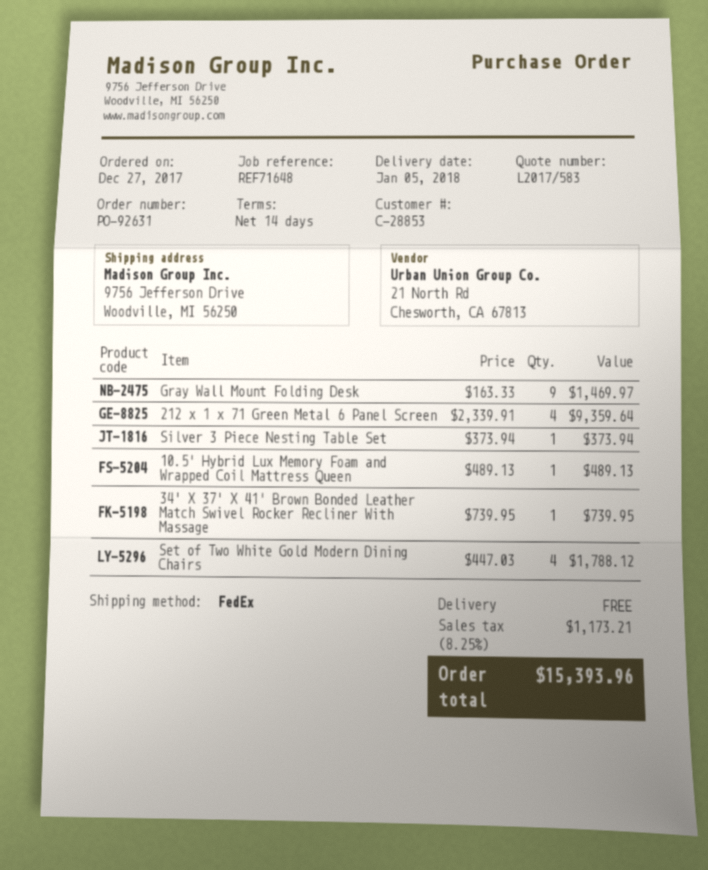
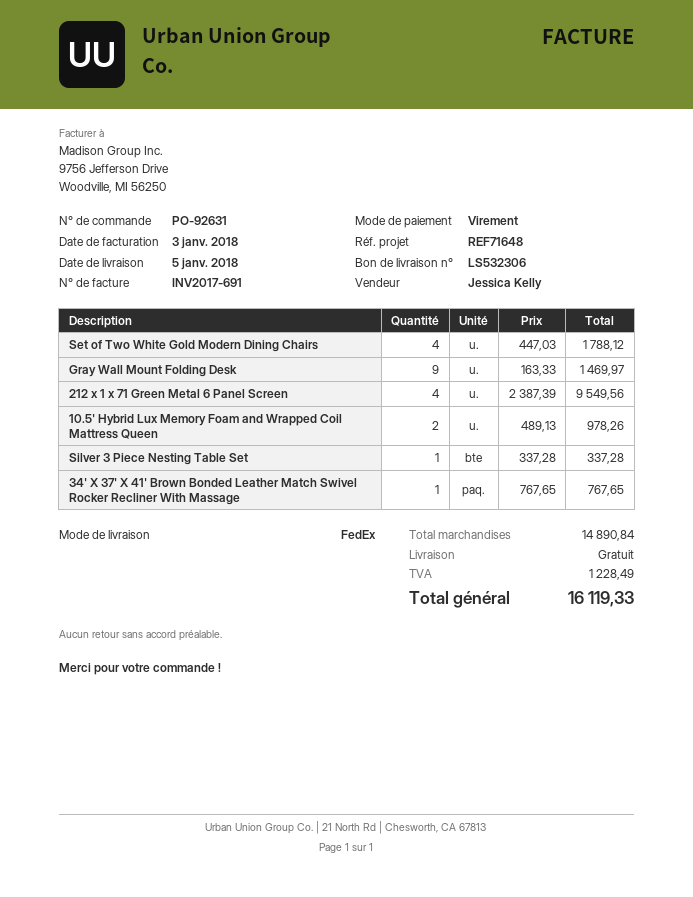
212 x 1 x 71 Green Metal 6 Panel Screen: 4 x 2339.91 = 9359.64 -> 4 x 2387.39 = 9549.56
Silver 3 Piece Nesting Table Set: 1 x 373.94 = 373.94 -> 1 x 337.28 = 337.28
10.5' Hybrid Lux Memory Foam and Wrapped Coil Mattress Queen: 1 x 489.13 = 489.13 -> 2 x 489.13 = 978.26
34' X 37' X 41' Brown Bonded Leather Match Swivel Rocker Recliner With Massage: 1 x 739.95 = 739.95 -> 1 x 767.65 = 767.65
tax: 1173.21 -> 1228.49
total: 15393.96 -> 16119.33

